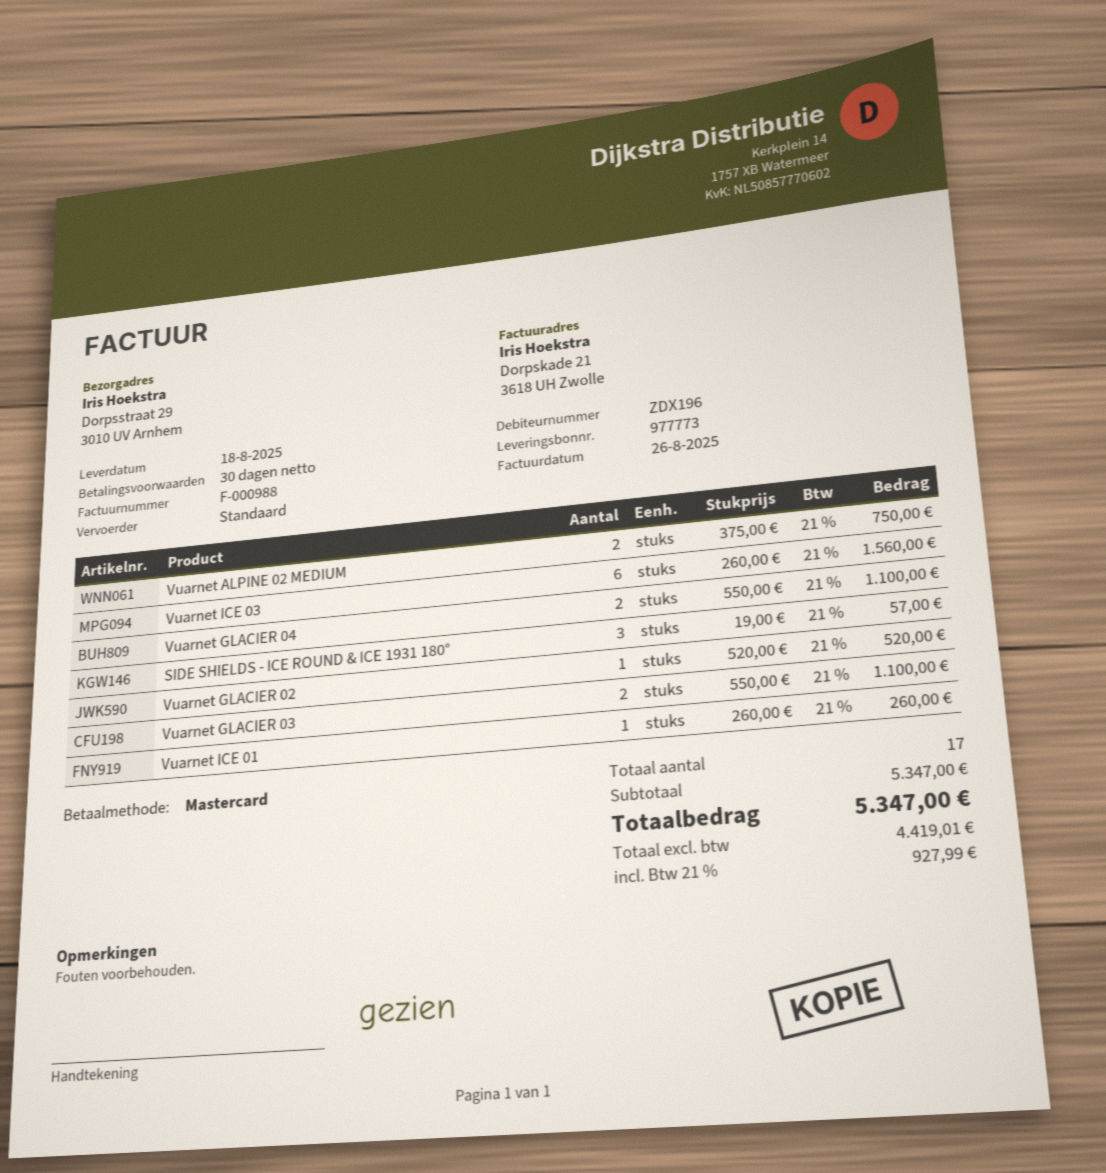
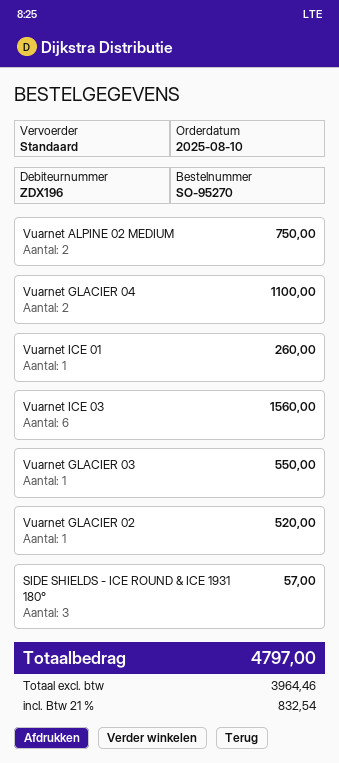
Vuarnet GLACIER 03: 2 for 1100.00 -> 1 for 550.00
net: 4419.01 -> 3964.46
tax: 21% = 927.99 -> 21% = 832.54
total: 5347.00 -> 4797.00

